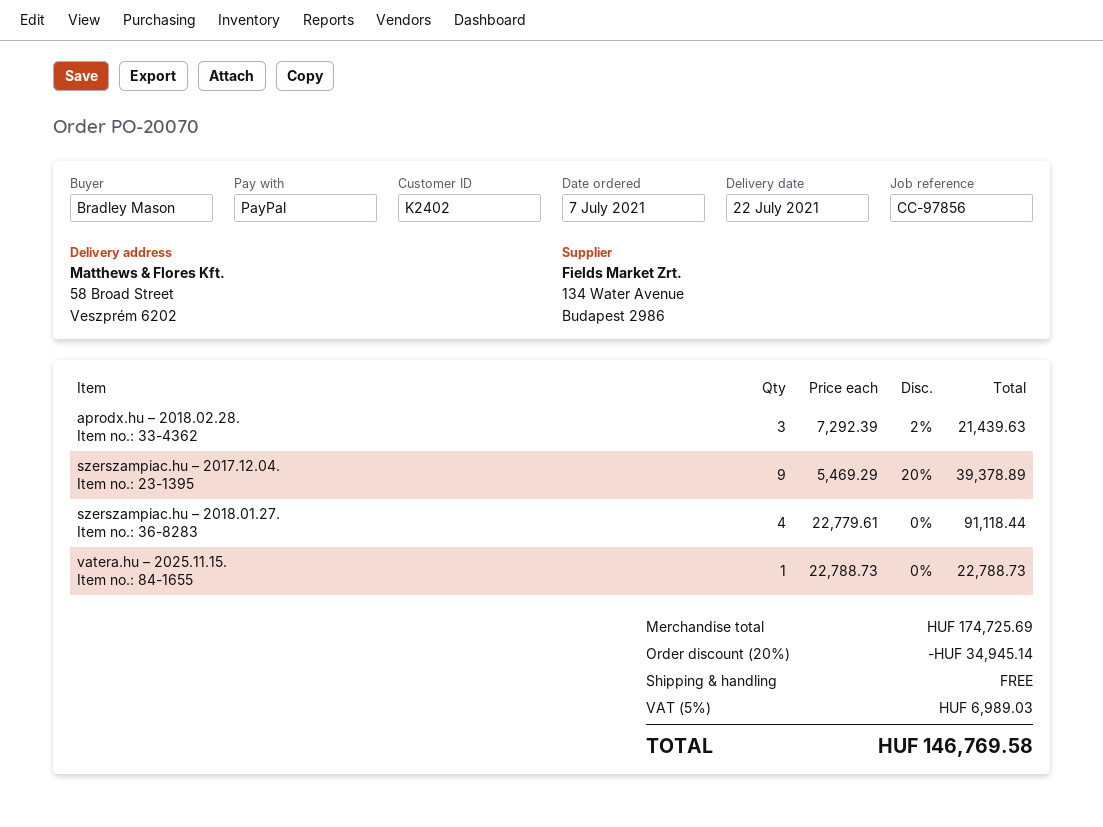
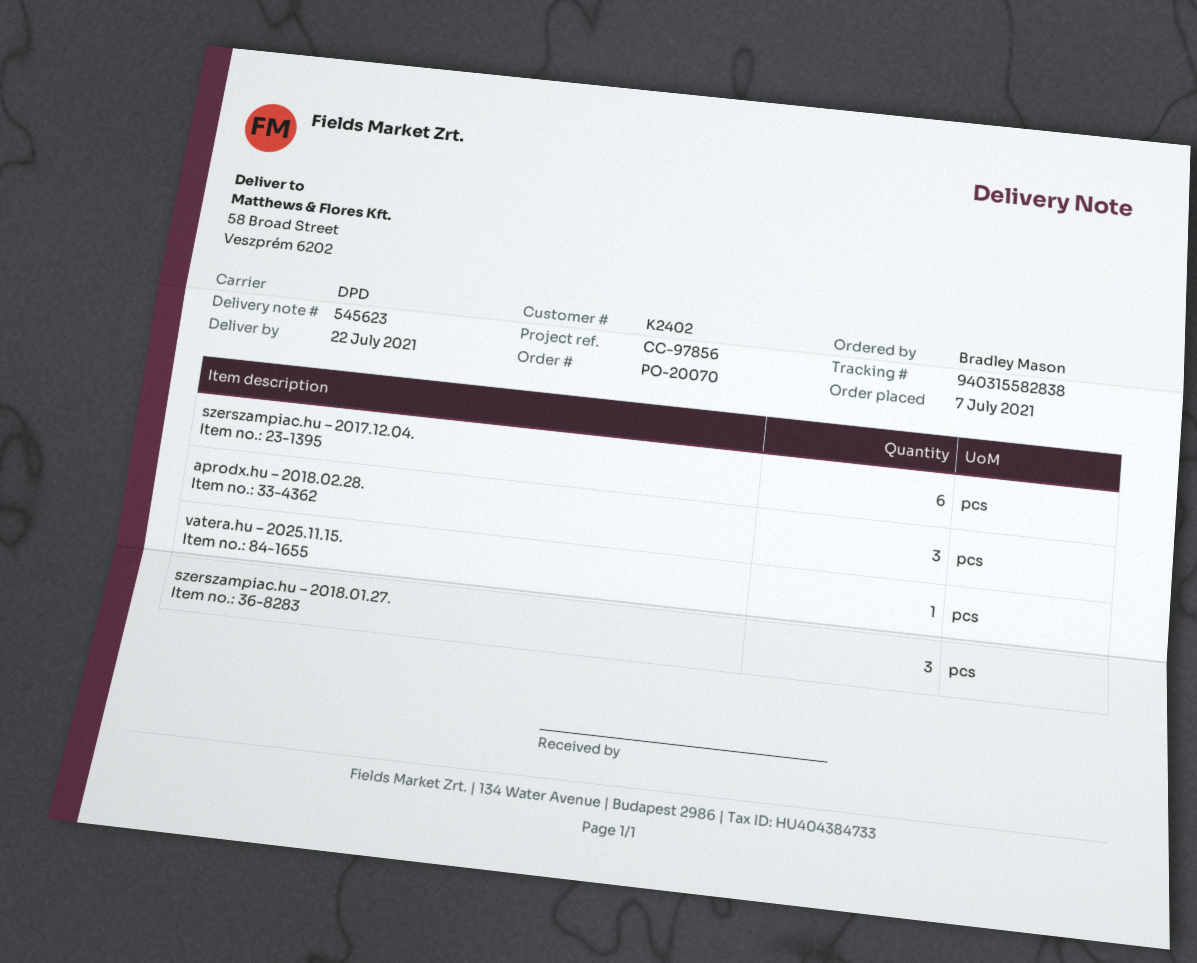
szerszampiac.hu – 2017.12.04.: 9 -> 6
szerszampiac.hu – 2018.01.27.: 4 -> 3

